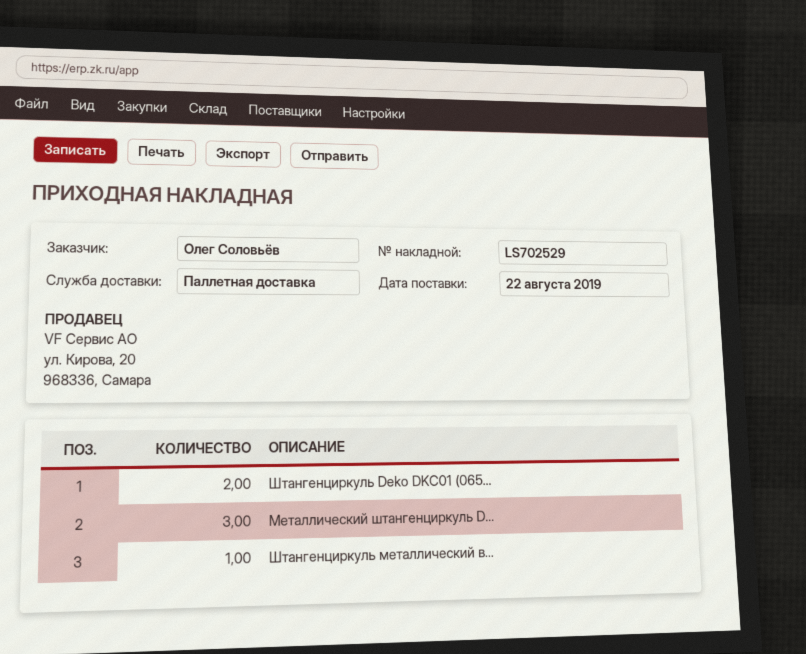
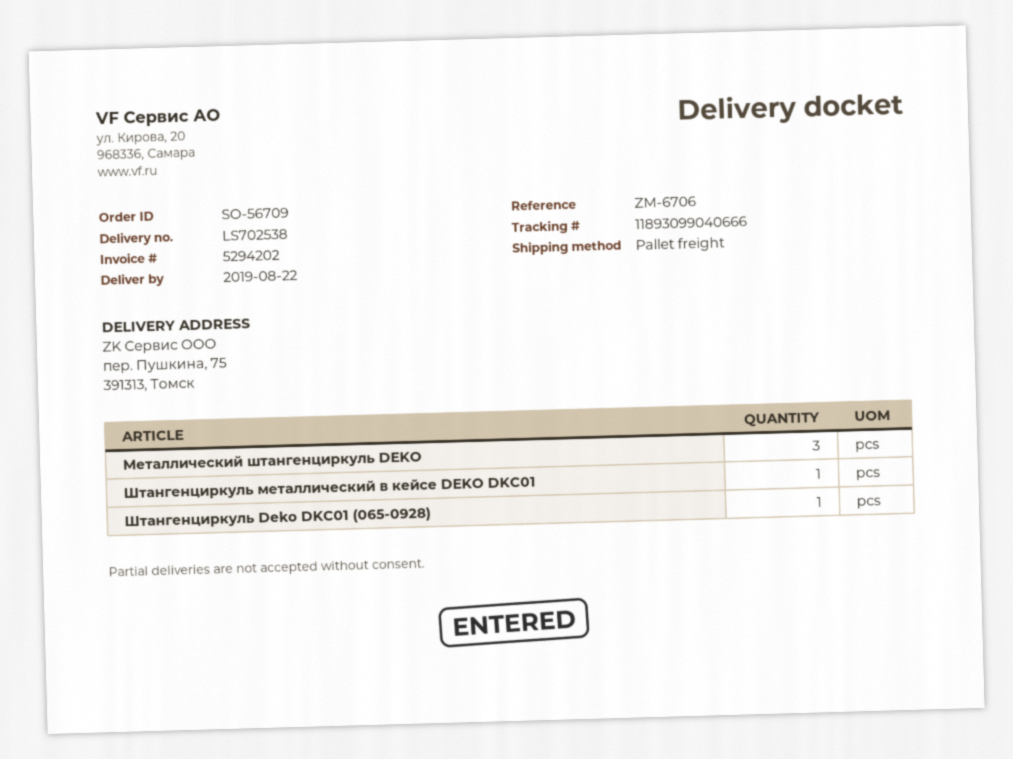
delivery note number: LS702529 -> LS702538
Штангенциркуль Deko DKC01 (065...: 2 -> 1

